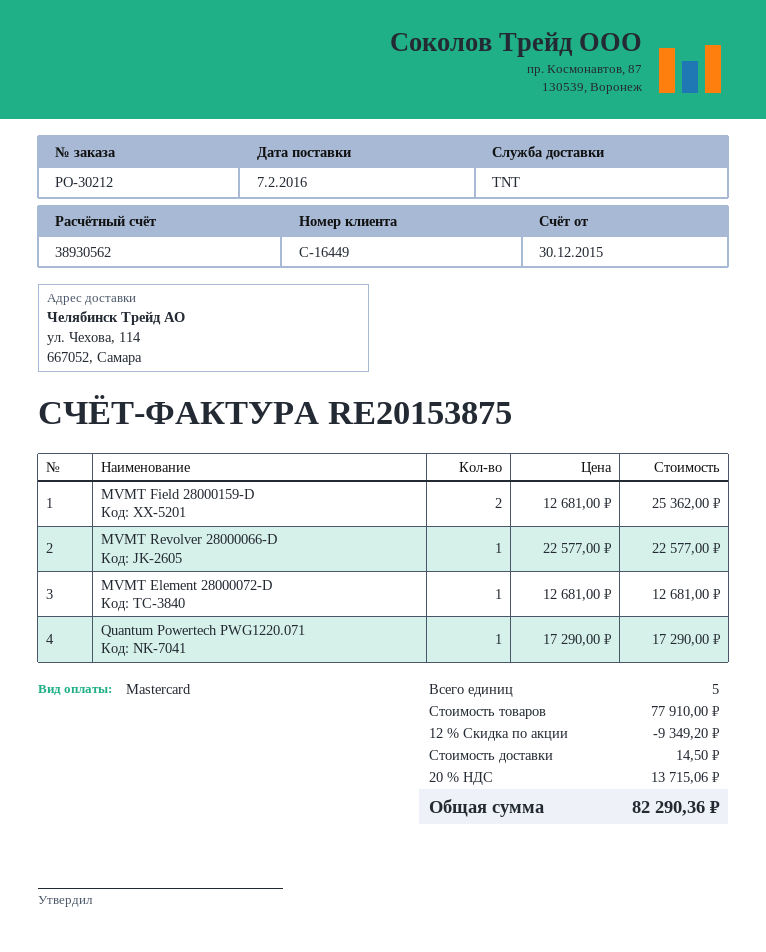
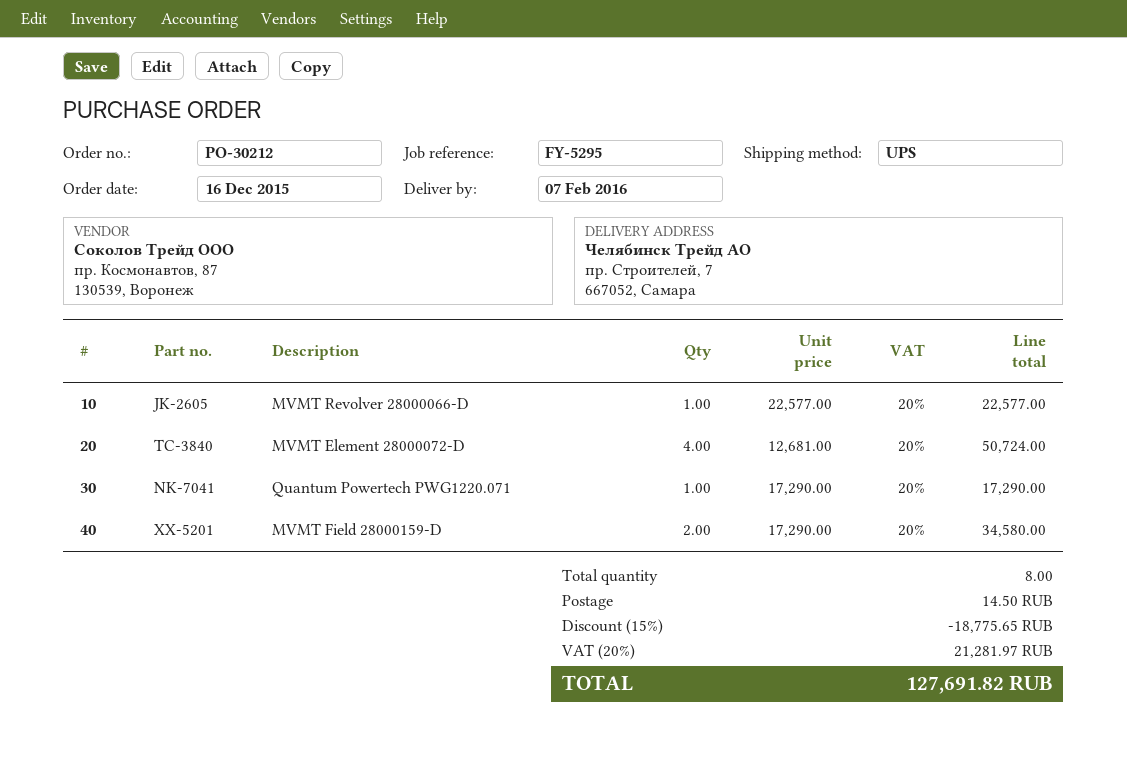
shipping method: TNT -> UPS
ship to: ул. Чехова, 114, 667052, Самара -> пр. Строителей, 7, 667052, Самара
MVMT Field 28000159-D: 2 x 12681.00 = 25362.00 -> 2 x 17290.00 = 34580.00
MVMT Element 28000072-D: 1 x 12681.00 = 12681.00 -> 4 x 12681.00 = 50724.00
total quantity: 5 -> 8
discount: 12% = 9349.20 -> 15% = 18775.65
tax: 20% = 13715.06 -> 20% = 21281.97
total: 82290.36 -> 127691.82

